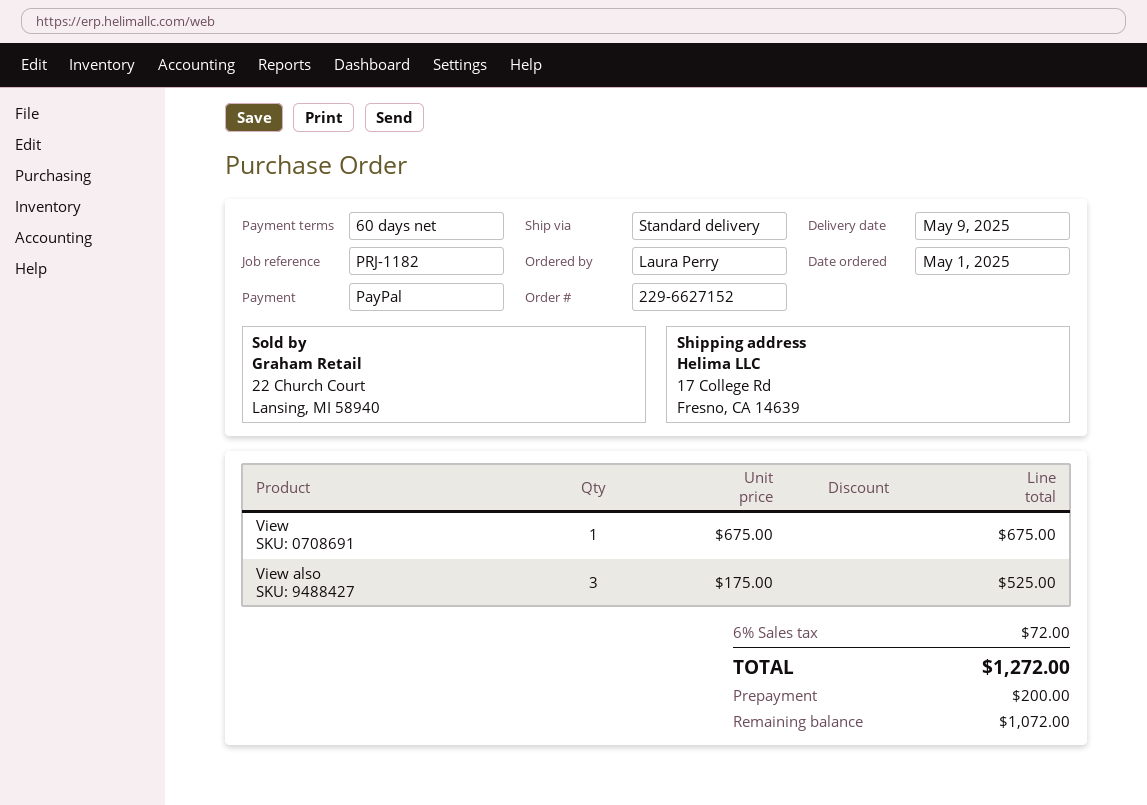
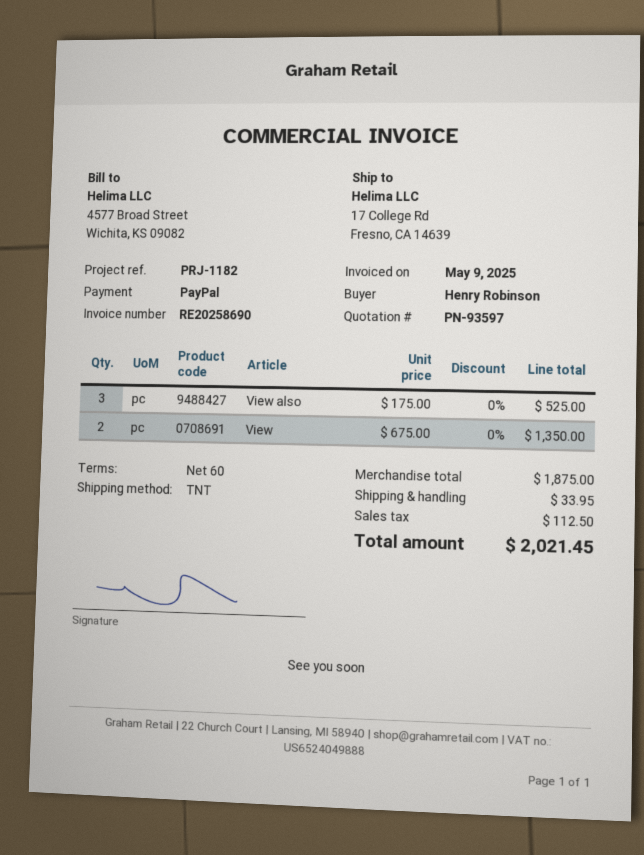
ordered by: Laura Perry -> Henry Robinson
shipping method: standard -> TNT
View: 1 x 675.00 = 675.00 -> 2 x 675.00 = 1350.00
shipping: none -> 33.95
tax: 72.00 -> 112.50
total: 1272.00 -> 2021.45

